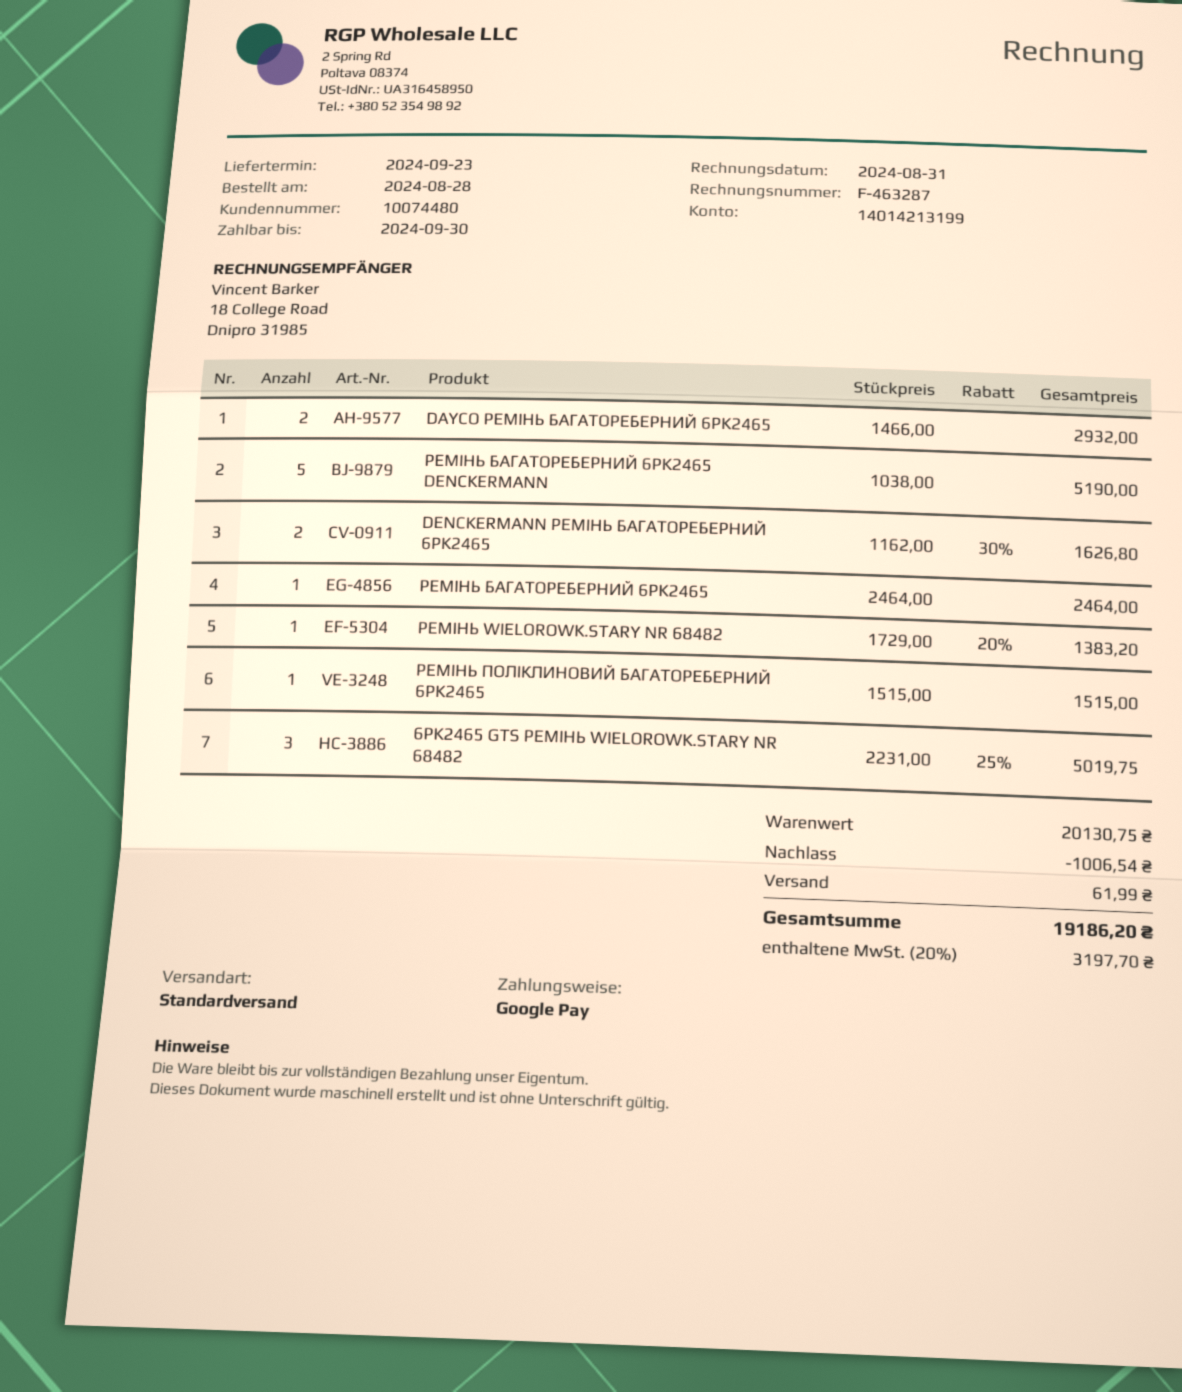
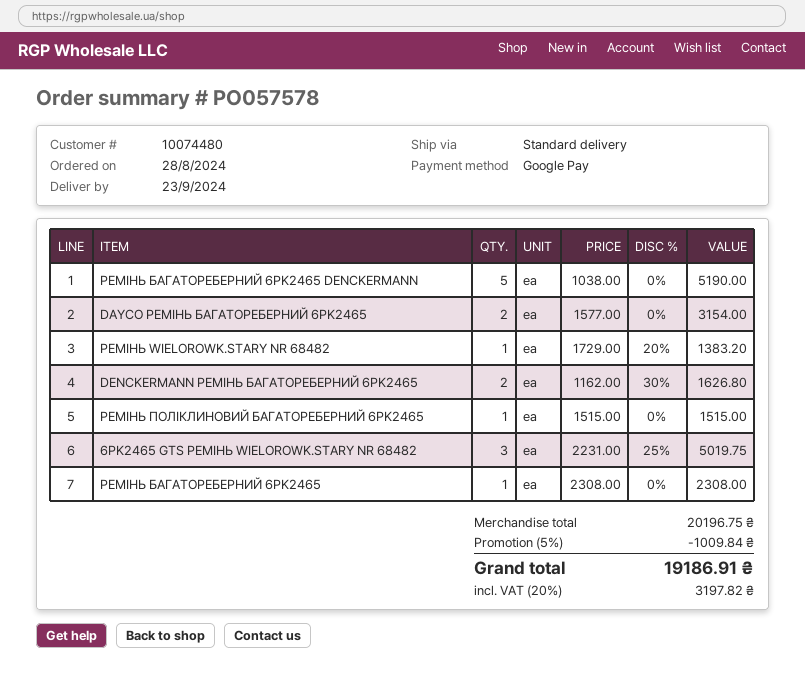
DAYCO РЕМІНЬ БАГАТОРЕБЕРНИЙ 6PK2465: 2 x 1466.00 = 2932.00 -> 2 x 1577.00 = 3154.00
РЕМІНЬ БАГАТОРЕБЕРНИЙ 6PK2465: 1 x 2464.00 = 2464.00 -> 1 x 2308.00 = 2308.00
subtotal: 20130.75 -> 20196.75
discount: 1006.54 -> 1009.84
shipping: 61.99 -> none
tax: 20% = 3197.70 -> 20% = 3197.82
total: 19186.20 -> 19186.91

